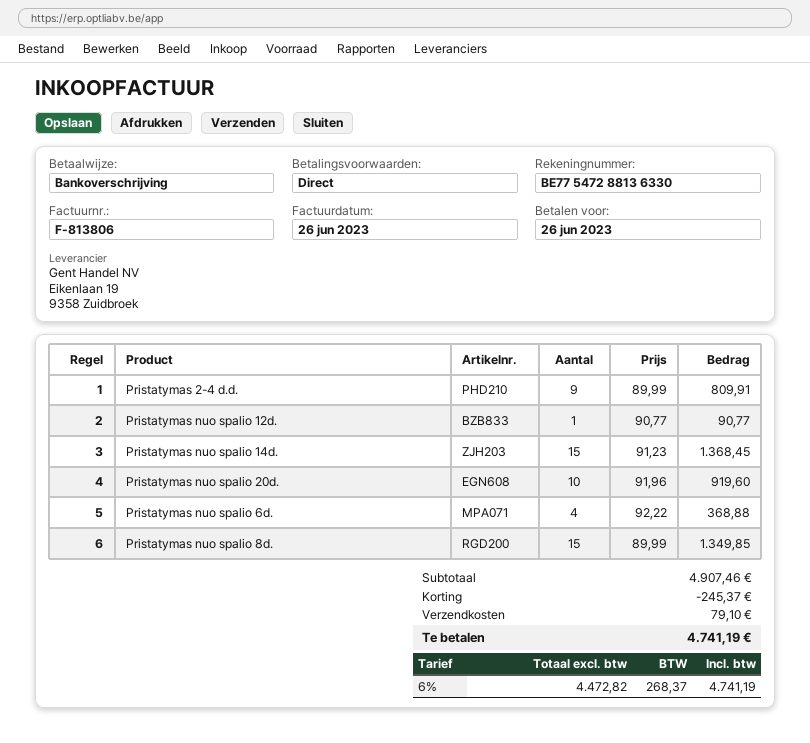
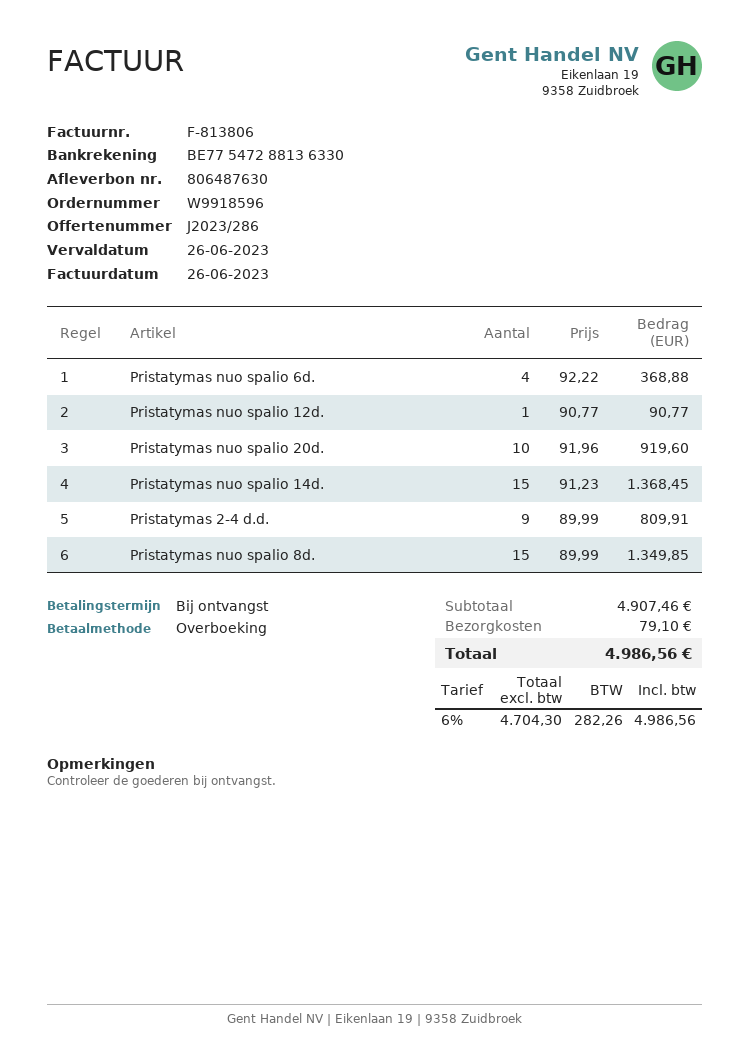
discount: 245.37 -> none
net: 4472.82 -> 4704.30
tax: 6% = 268.37 -> 6% = 282.26
total: 4741.19 -> 4986.56

